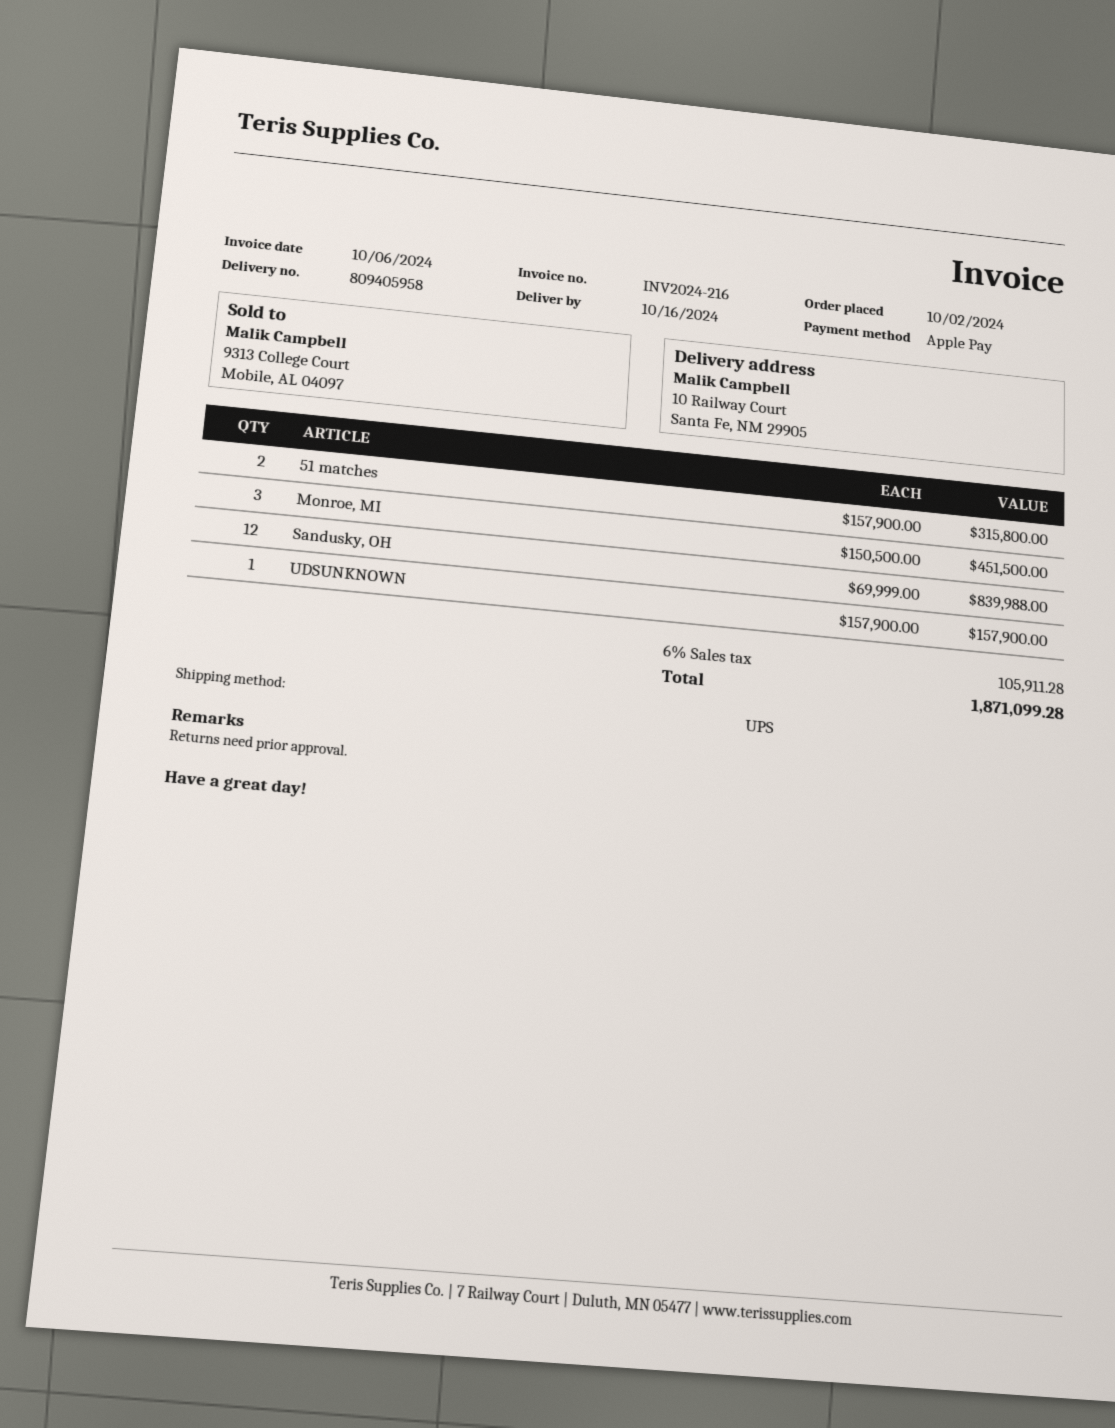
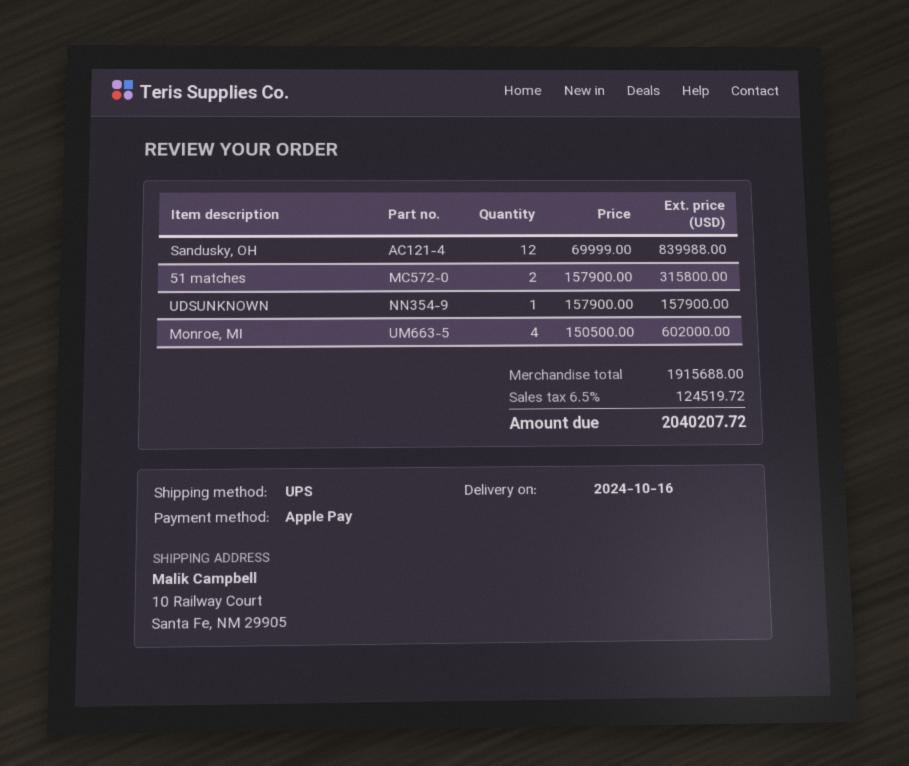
Monroe, MI: 3 x 150500.00 = 451500.00 -> 4 x 150500.00 = 602000.00
tax: 6% = 105911.28 -> 6.5% = 124519.72
total: 1871099.28 -> 2040207.72

